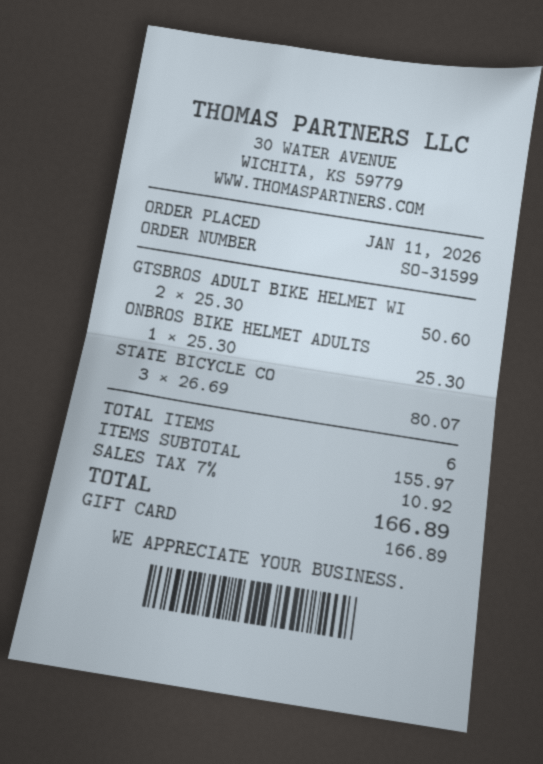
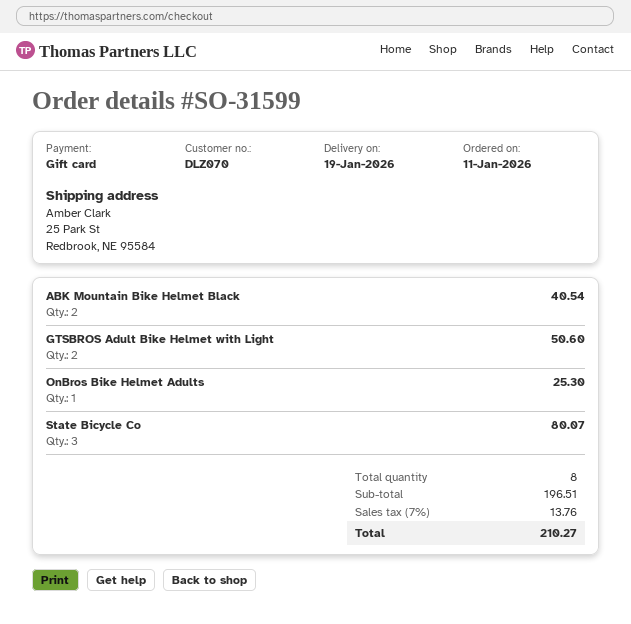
ABK Mountain Bike Helmet Black: none -> 2 for 40.54
total quantity: 6 -> 8
subtotal: 155.97 -> 196.51
tax: 7% = 10.92 -> 7% = 13.76
total: 166.89 -> 210.27

